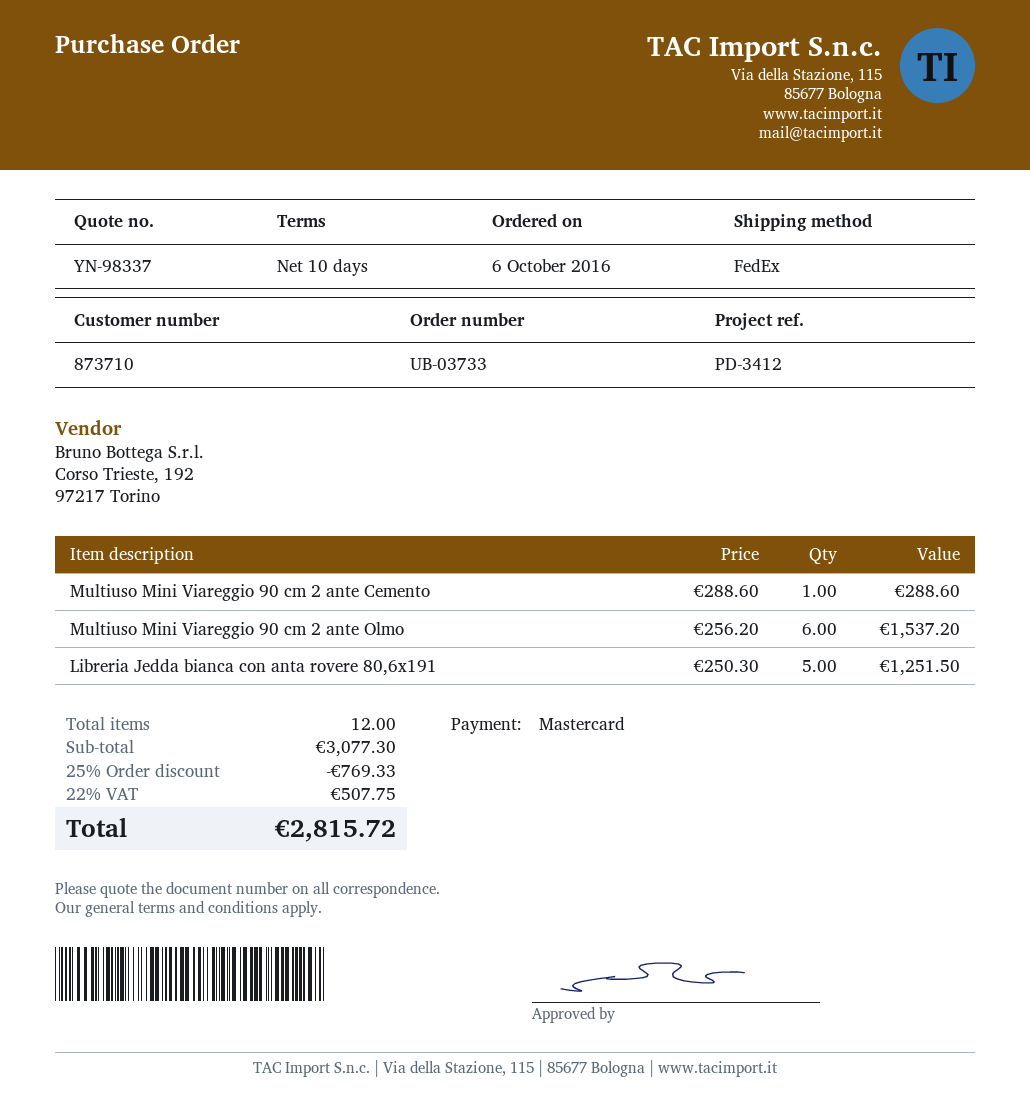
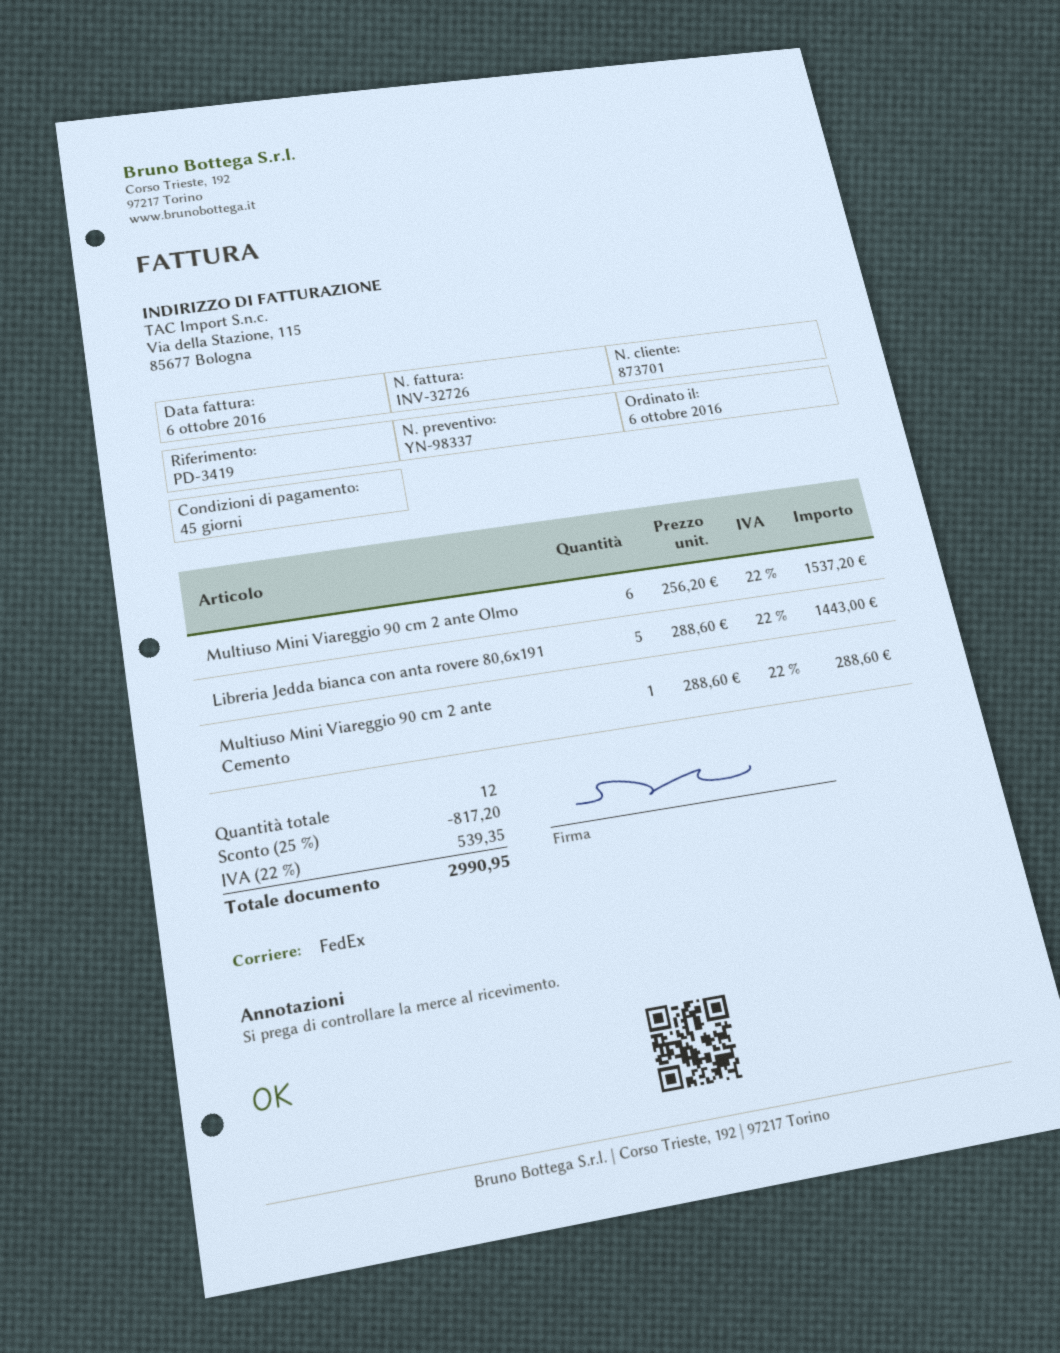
payment terms: 10 days -> 45 days
customer number: 873710 -> 873701
reference: PD-3412 -> PD-3419
Libreria Jedda bianca con anta rovere 80,6x191: 5 x 250.30 = 1251.50 -> 5 x 288.60 = 1443.00
discount: 25% = 769.33 -> 25% = 817.20
tax: 22% = 507.75 -> 22% = 539.35
total: 2815.72 -> 2990.95

